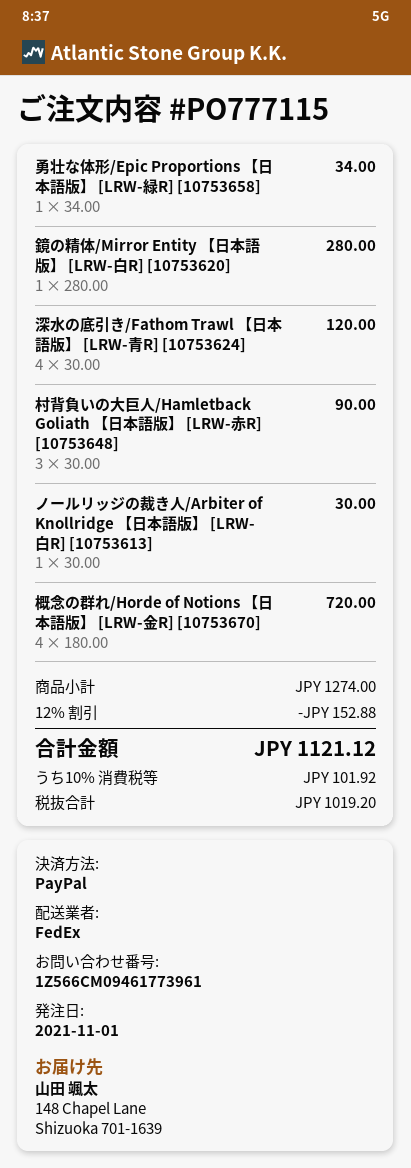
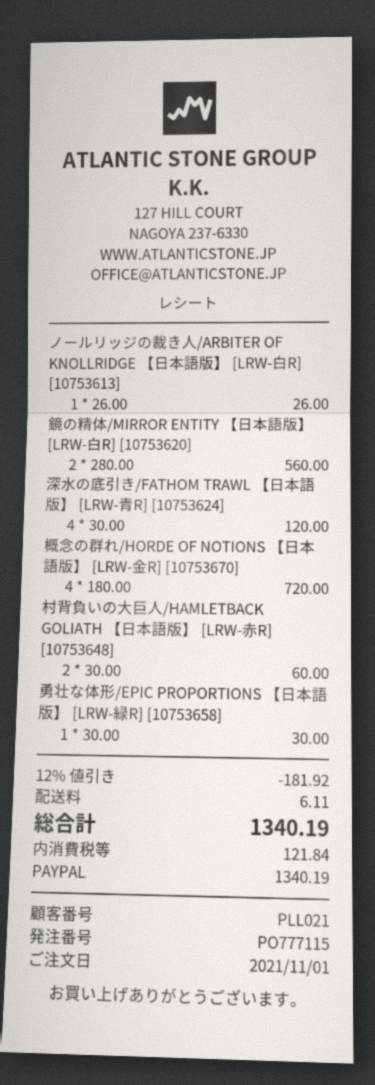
勇壮な体形/Epic Proportions 【日本語版】 [LRW-緑R] [10753658]: 1 x 34.00 = 34.00 -> 1 x 30.00 = 30.00
鏡の精体/Mirror Entity 【日本語版】 [LRW-白R] [10753620]: 1 x 280.00 = 280.00 -> 2 x 280.00 = 560.00
村背負いの大巨人/Hamletback Goliath 【日本語版】 [LRW-赤R] [10753648]: 3 x 30.00 = 90.00 -> 2 x 30.00 = 60.00
ノールリッジの裁き人/Arbiter of Knollridge 【日本語版】 [LRW-白R] [10753613]: 1 x 30.00 = 30.00 -> 1 x 26.00 = 26.00
discount: 12% = 152.88 -> 12% = 181.92
shipping: none -> 6.11
tax: 101.92 -> 121.84
total: 1121.12 -> 1340.19

